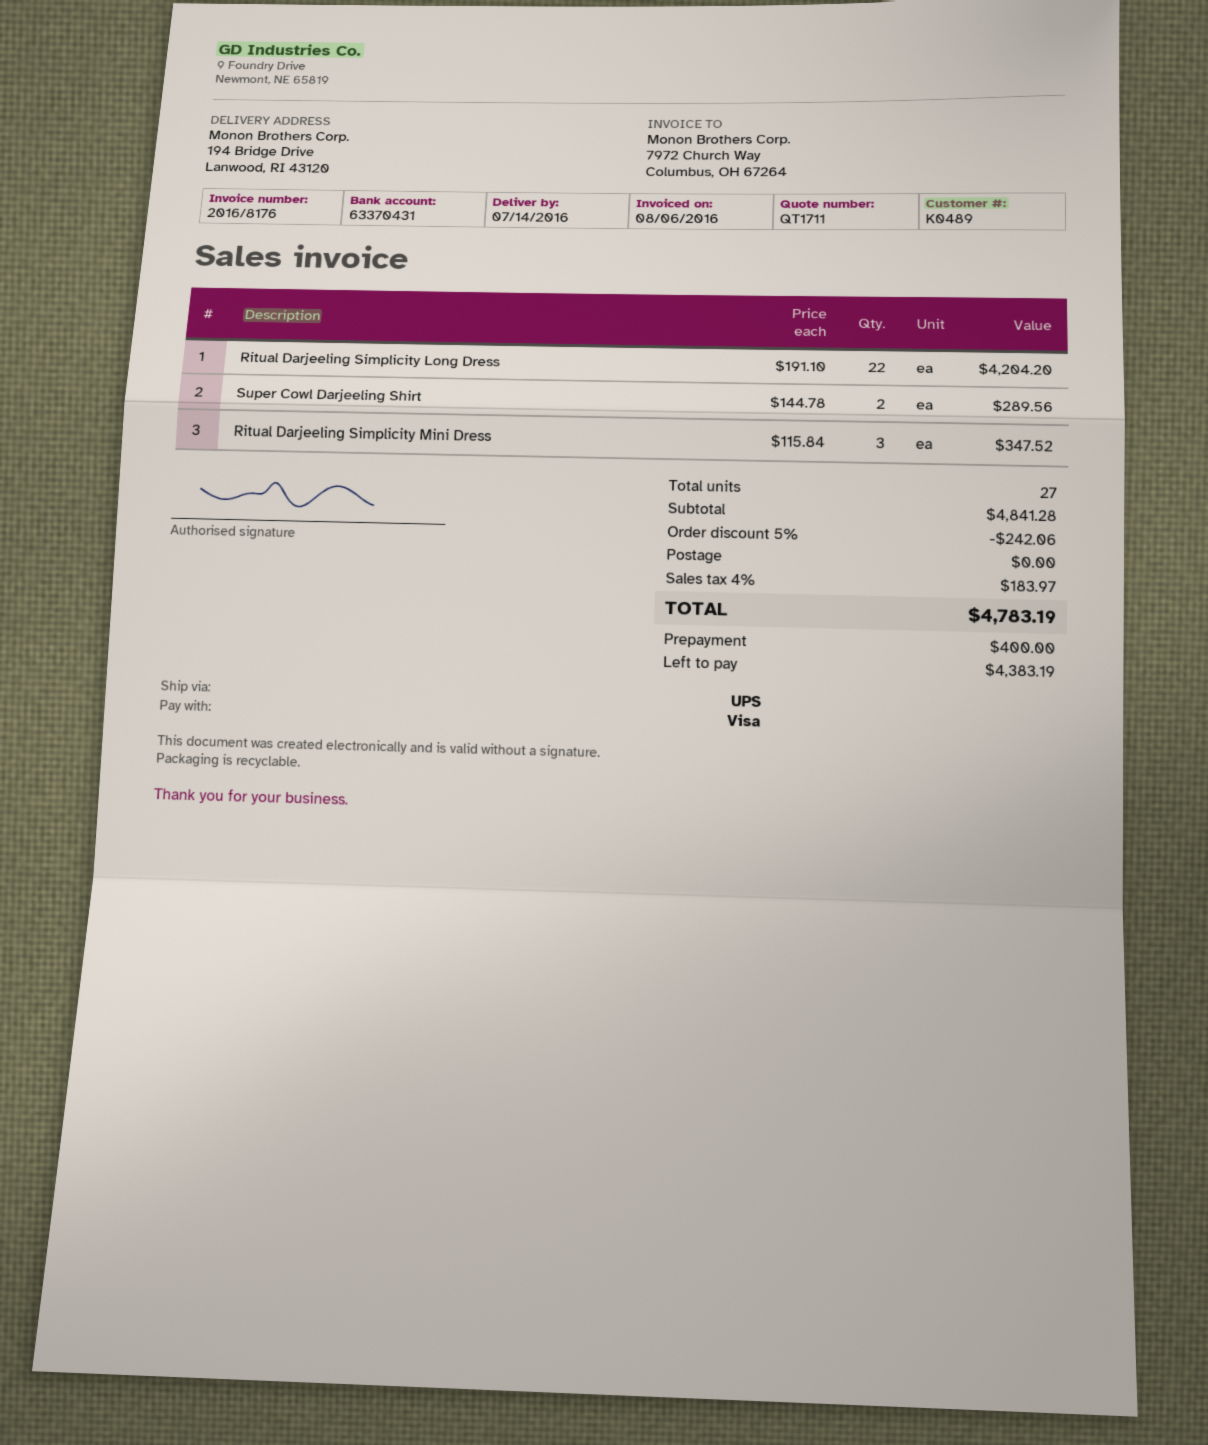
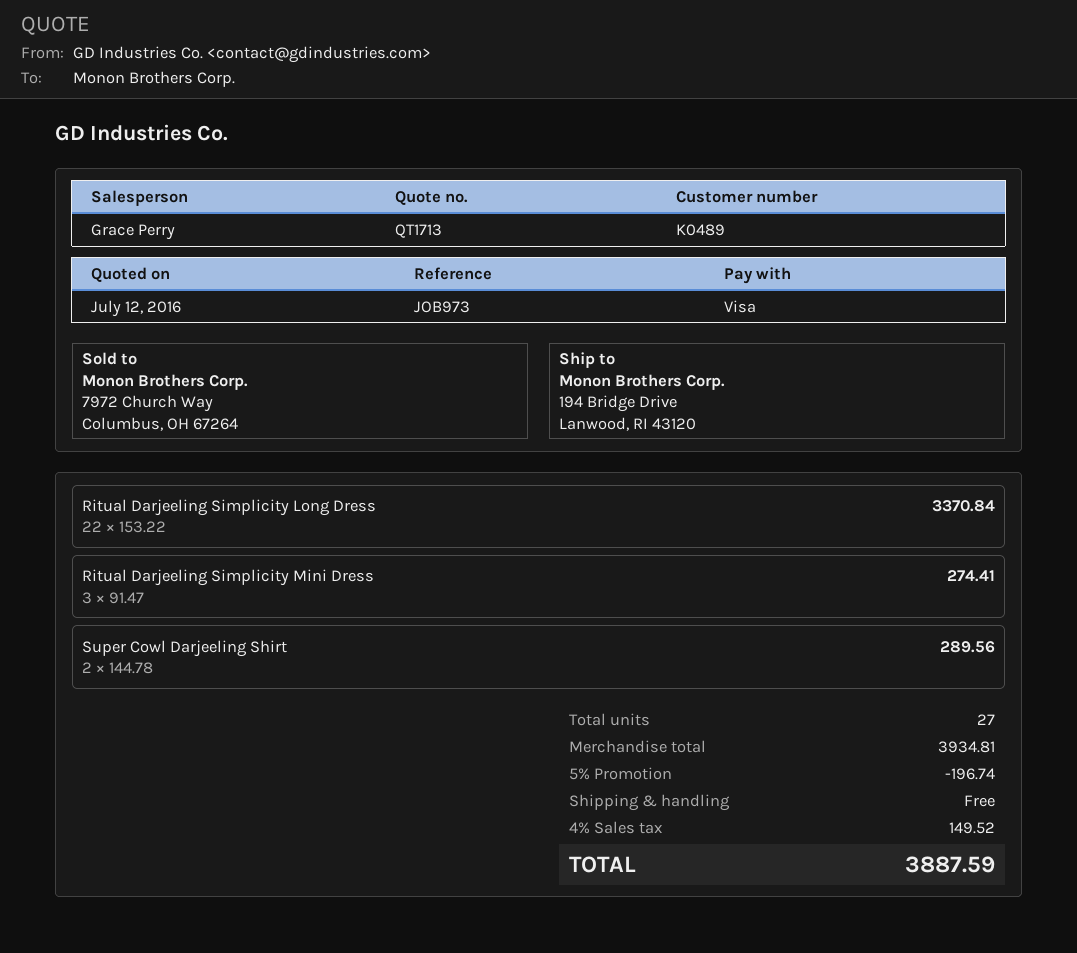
quote number: QT1711 -> QT1713
Ritual Darjeeling Simplicity Long Dress: 22 x 191.10 = 4204.20 -> 22 x 153.22 = 3370.84
Ritual Darjeeling Simplicity Mini Dress: 3 x 115.84 = 347.52 -> 3 x 91.47 = 274.41
subtotal: 4841.28 -> 3934.81
discount: 5% = 242.06 -> 5% = 196.74
tax: 4% = 183.97 -> 4% = 149.52
total: 4783.19 -> 3887.59

